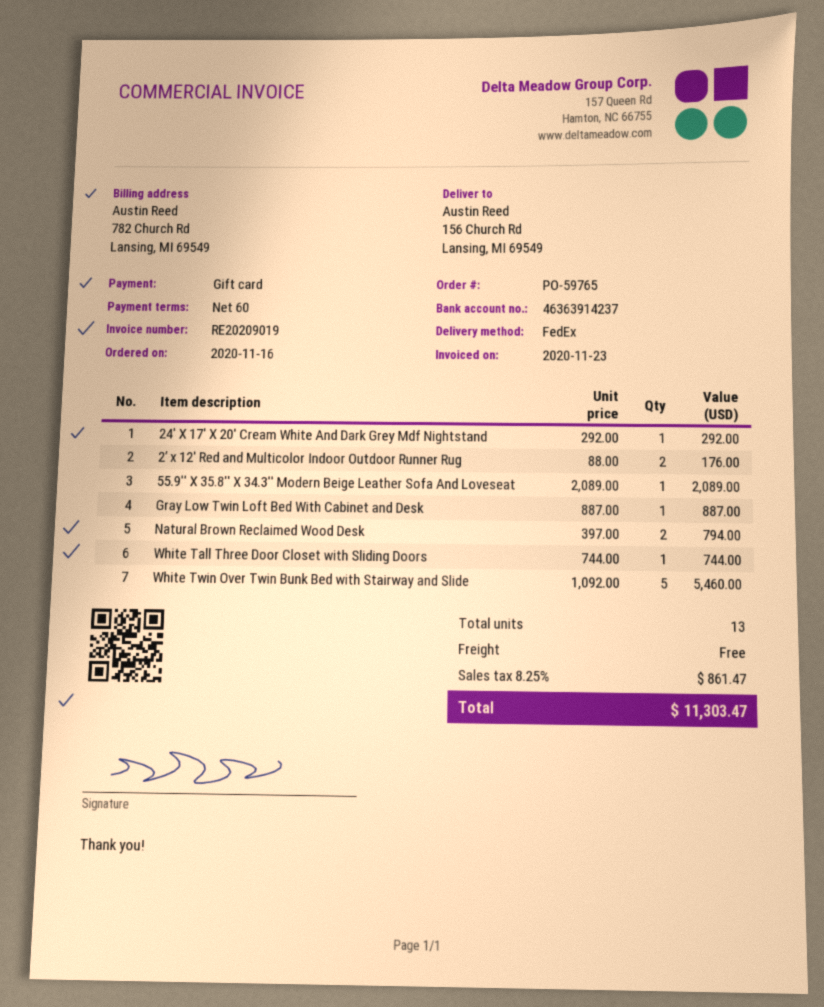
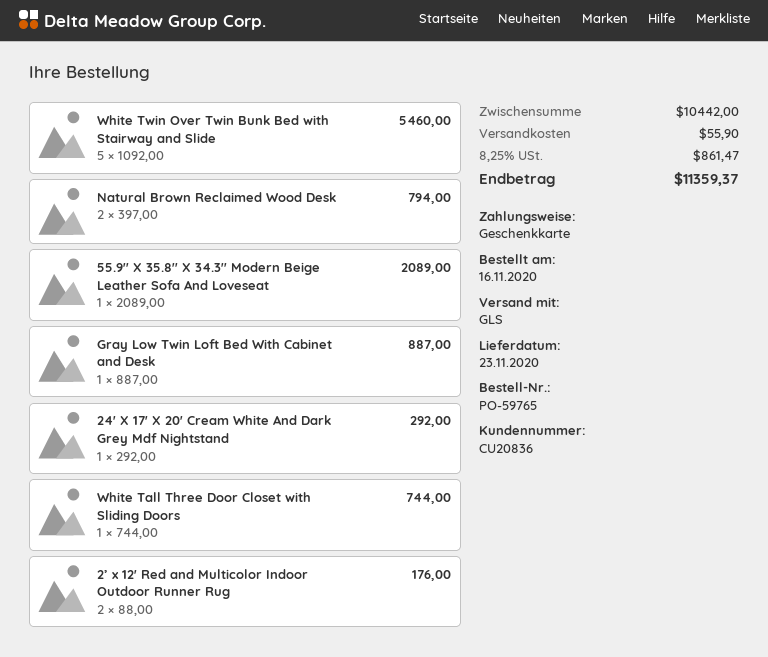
shipping method: FedEx -> GLS
shipping: 0.00 -> 55.90
total: 11303.47 -> 11359.37

